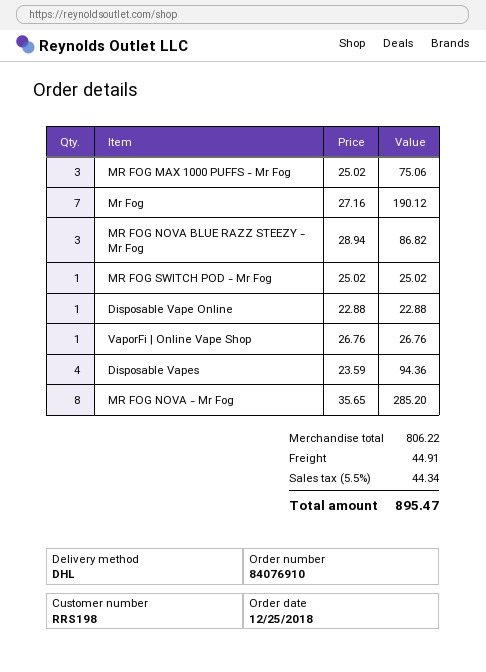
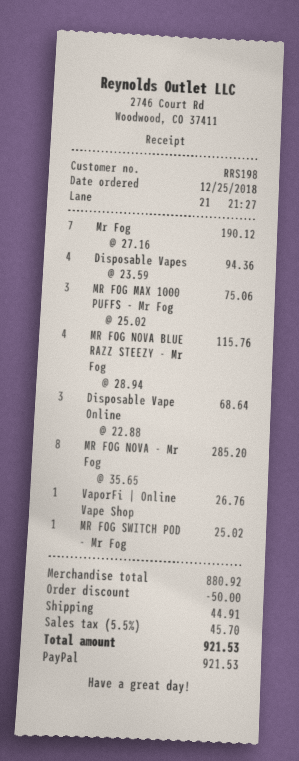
MR FOG NOVA BLUE RAZZ STEEZY - Mr Fog: 3 x 28.94 = 86.82 -> 4 x 28.94 = 115.76
Disposable Vape Online: 1 x 22.88 = 22.88 -> 3 x 22.88 = 68.64
subtotal: 806.22 -> 880.92
discount: none -> 50.00
tax: 5.5% = 44.34 -> 5.5% = 45.70
total: 895.47 -> 921.53

